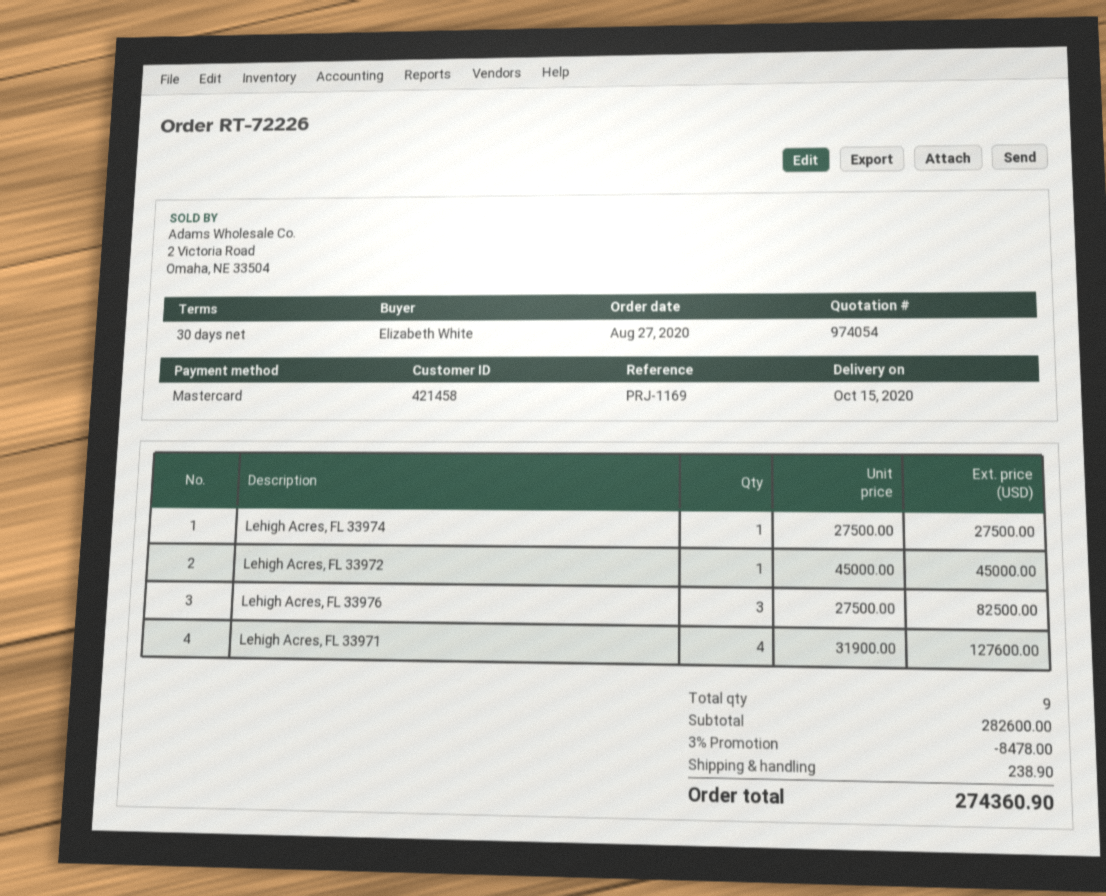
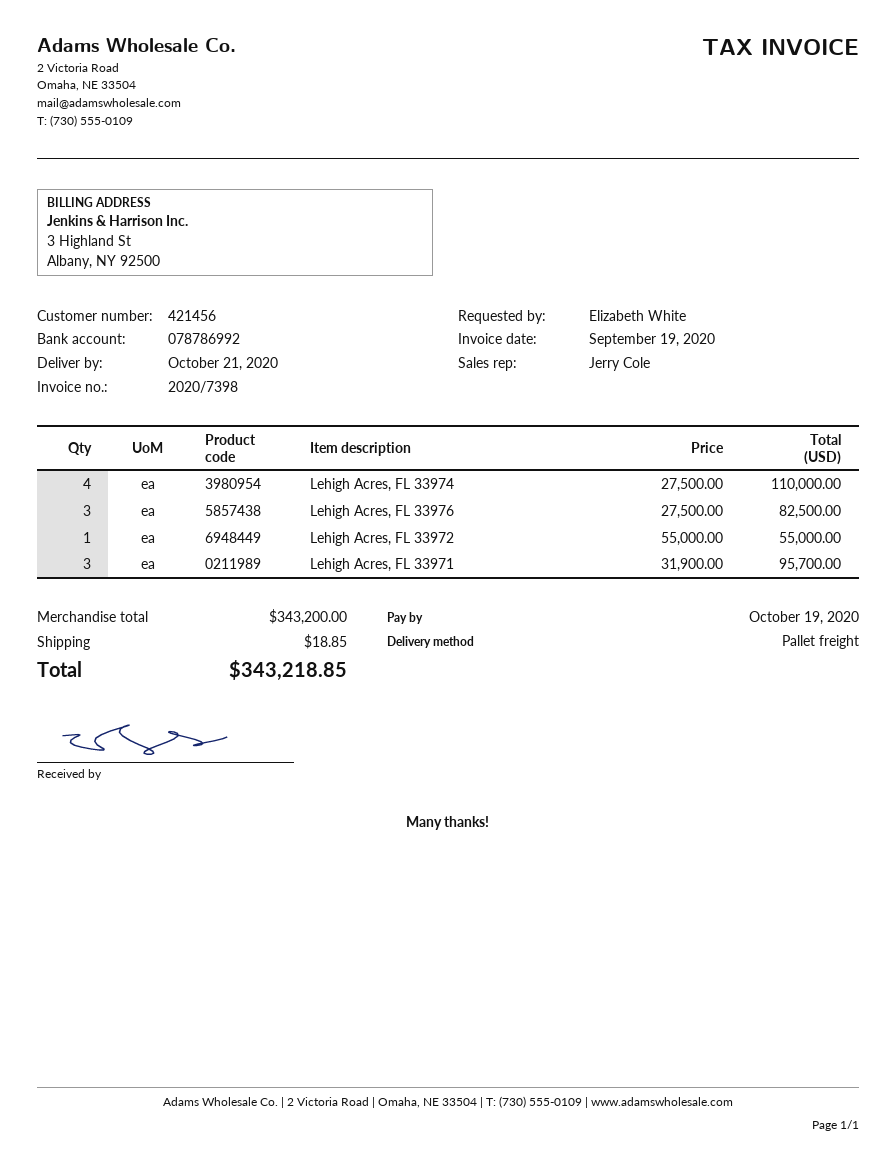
delivery date: 2020-10-15 -> 2020-10-21
customer number: 421458 -> 421456
Lehigh Acres, FL 33974: 1 x 27500.00 = 27500.00 -> 4 x 27500.00 = 110000.00
Lehigh Acres, FL 33972: 1 x 45000.00 = 45000.00 -> 1 x 55000.00 = 55000.00
Lehigh Acres, FL 33971: 4 x 31900.00 = 127600.00 -> 3 x 31900.00 = 95700.00
subtotal: 282600.00 -> 343200.00
discount: 3% = 8478.00 -> none
shipping: 238.90 -> 18.85
total: 274360.90 -> 343218.85

